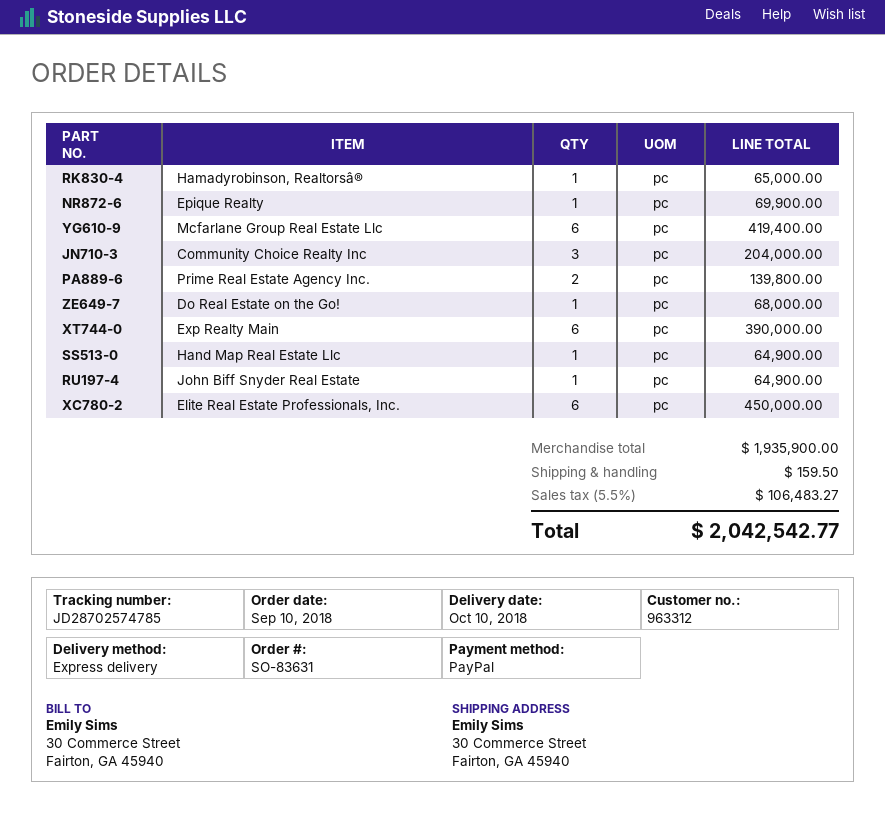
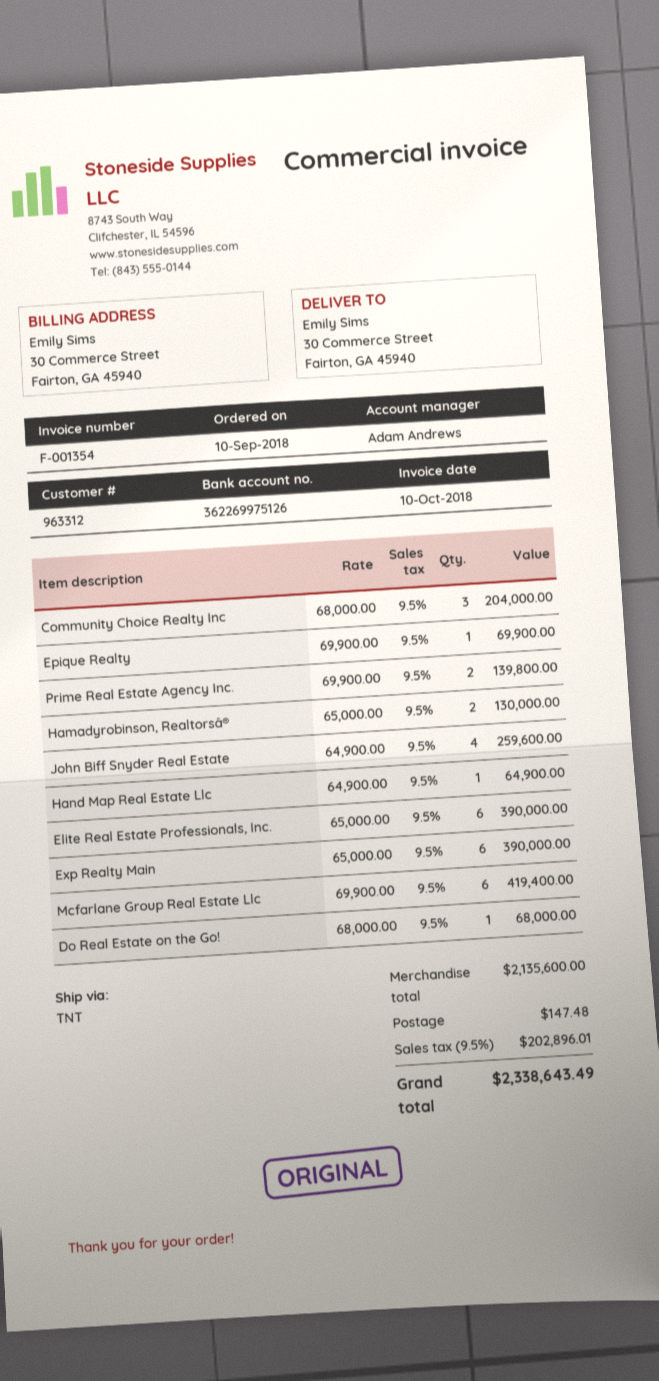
shipping method: express -> TNT
Hamadyrobinson, Realtorsâ®: 1 for 65000.00 -> 2 for 130000.00
John Biff Snyder Real Estate: 1 for 64900.00 -> 4 for 259600.00
Elite Real Estate Professionals, Inc.: 6 for 450000.00 -> 6 for 390000.00
subtotal: 1935900.00 -> 2135600.00
shipping: 159.50 -> 147.48
tax: 5.5% = 106483.27 -> 9.5% = 202896.01
total: 2042542.77 -> 2338643.49

